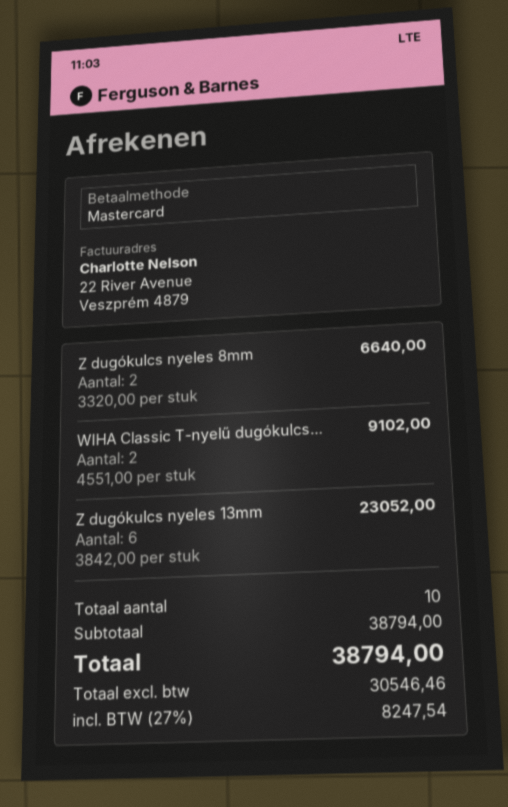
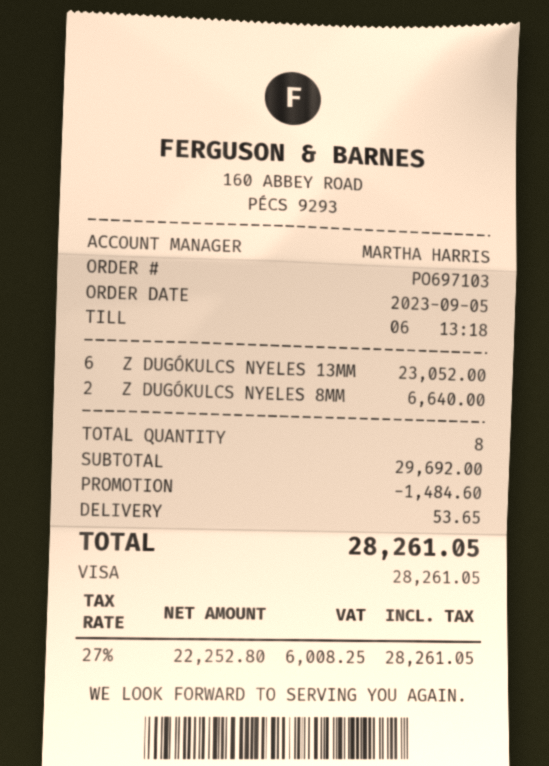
payment method: Mastercard -> Visa
WIHA Classic T-nyelű dugókulcs...: 2 for 9102.00 -> none
total quantity: 10 -> 8
subtotal: 38794.00 -> 29692.00
discount: none -> 1484.60
shipping: none -> 53.65
net: 30546.46 -> 22252.80
tax: 27% = 8247.54 -> 27% = 6008.25
total: 38794.00 -> 28261.05

